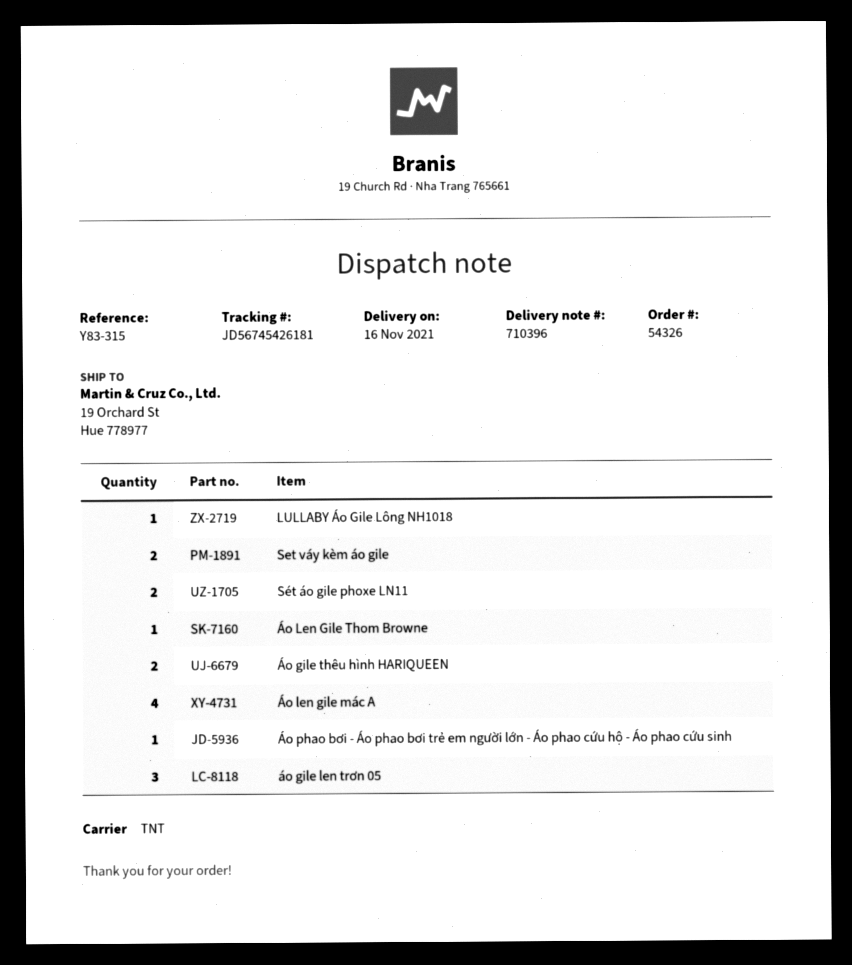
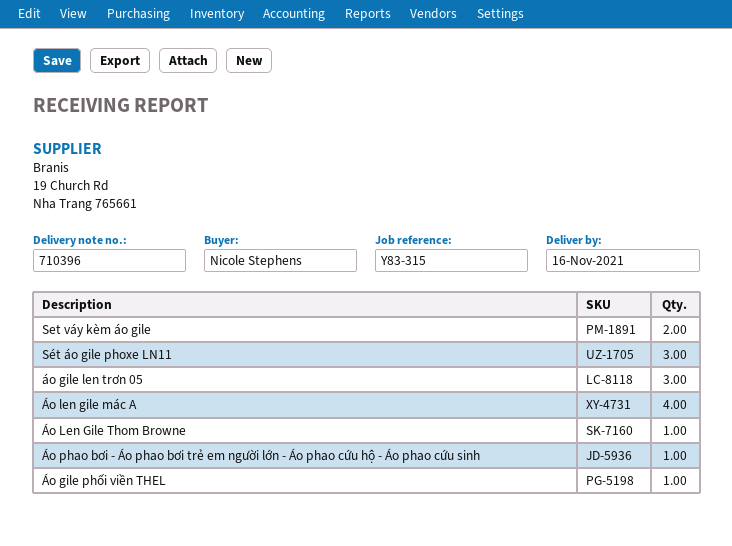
LULLABY Áo Gile Lông NH1018: 1 -> none
Sét áo gile phoxe LN11: 2 -> 3
Áo gile thêu hình HARIQUEEN: 2 -> none
Áo gile phối viền THEL: none -> 1

